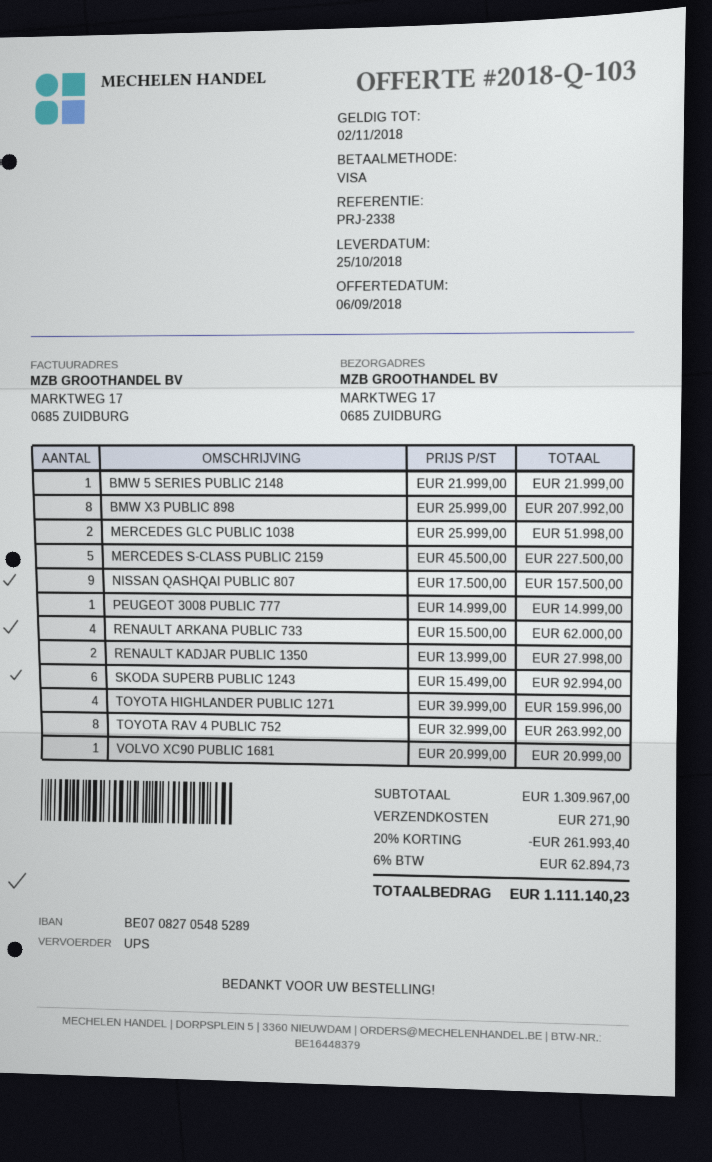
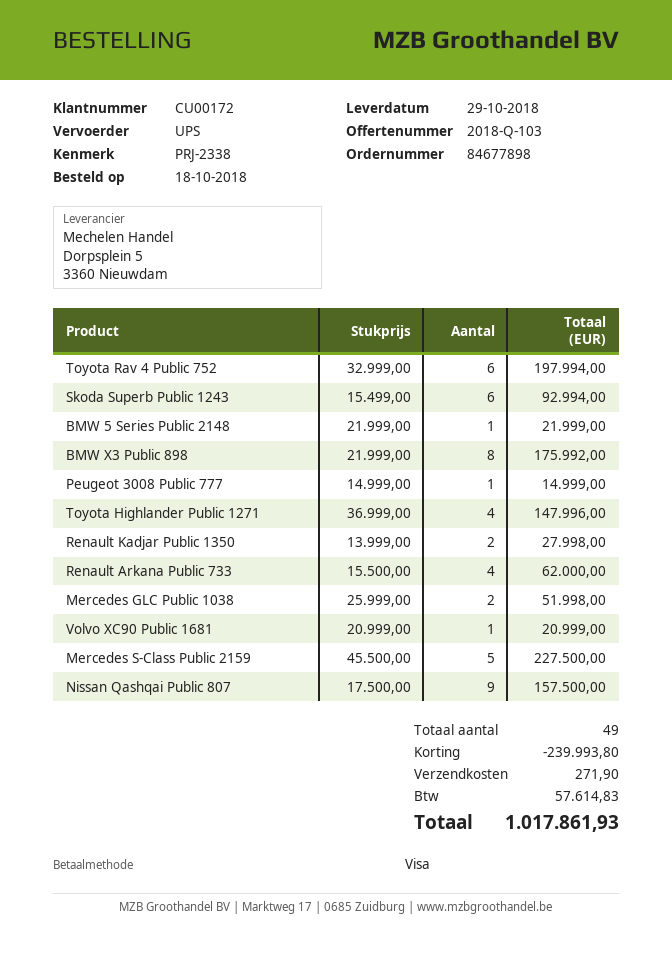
delivery date: 2018-10-25 -> 2018-10-29
BMW X3 PUBLIC 898: 8 x 25999.00 = 207992.00 -> 8 x 21999.00 = 175992.00
TOYOTA HIGHLANDER PUBLIC 1271: 4 x 39999.00 = 159996.00 -> 4 x 36999.00 = 147996.00
TOYOTA RAV 4 PUBLIC 752: 8 x 32999.00 = 263992.00 -> 6 x 32999.00 = 197994.00
discount: 261993.40 -> 239993.80
tax: 62894.73 -> 57614.83
total: 1111140.23 -> 1017861.93

